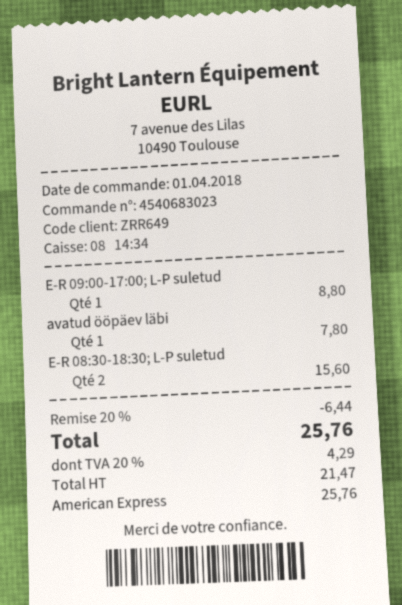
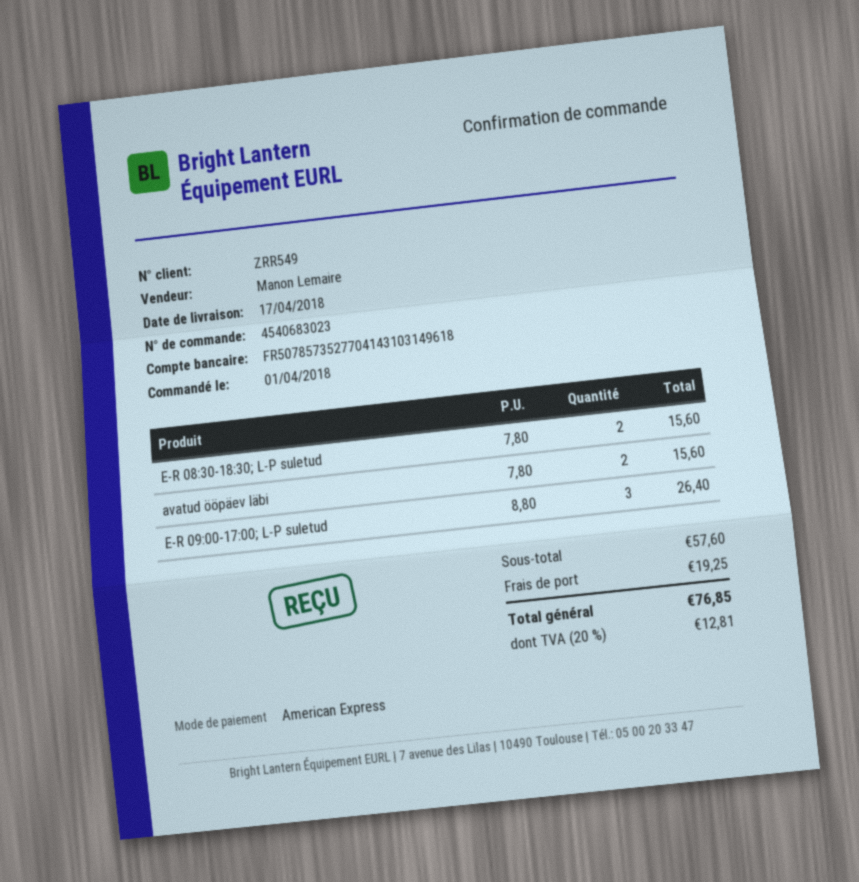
customer number: ZRR649 -> ZRR549
E-R 09:00-17:00; L-P suletud: 1 for 8.80 -> 3 for 26.40
avatud ööpäev läbi: 1 for 7.80 -> 2 for 15.60
discount: 20% = 6.44 -> none
shipping: none -> 19.25
tax: 20% = 4.29 -> 20% = 12.81
total: 25.76 -> 76.85

